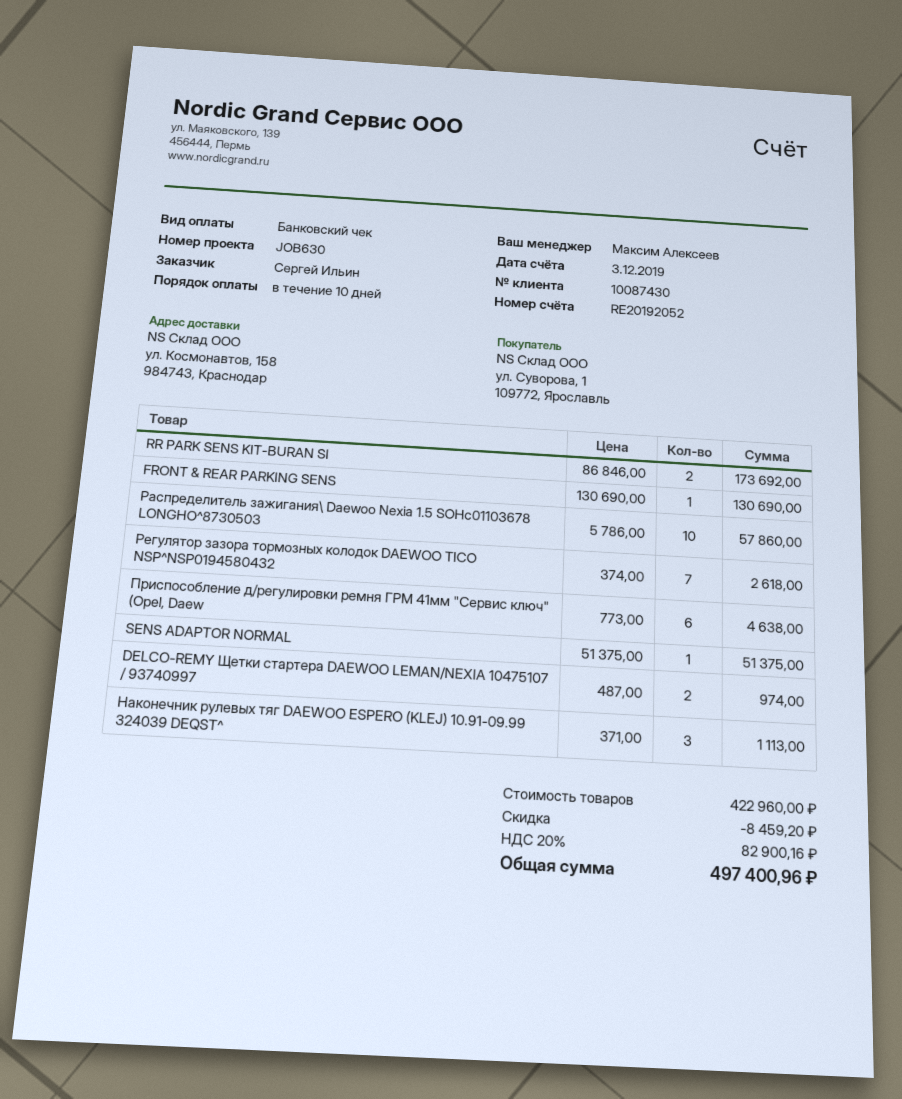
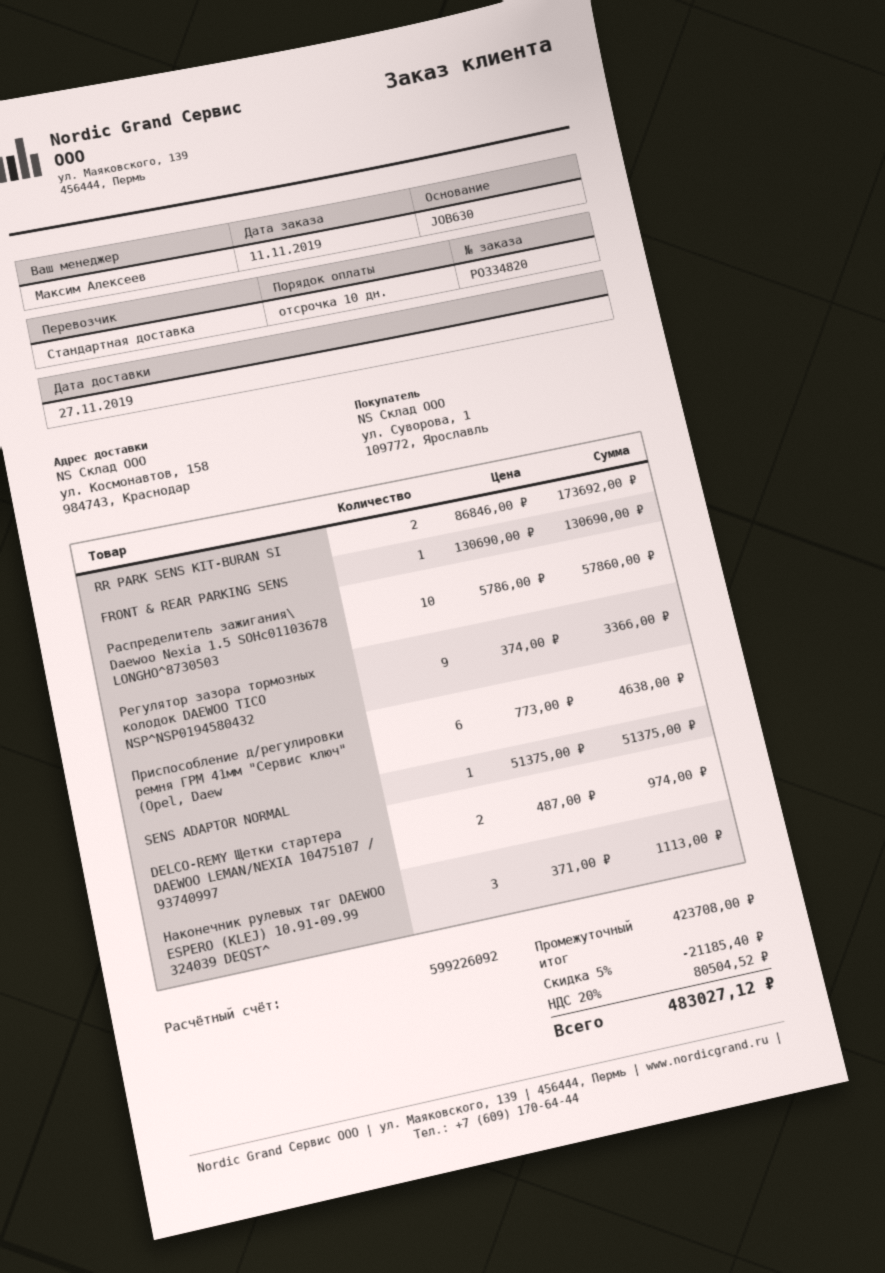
Регулятор зазора тормозных колодок DAEWOO TICO NSP^NSP0194580432: 7 x 374.00 = 2618.00 -> 9 x 374.00 = 3366.00
subtotal: 422960.00 -> 423708.00
discount: 8459.20 -> 21185.40
tax: 20% = 82900.16 -> 20% = 80504.52
total: 497400.96 -> 483027.12

